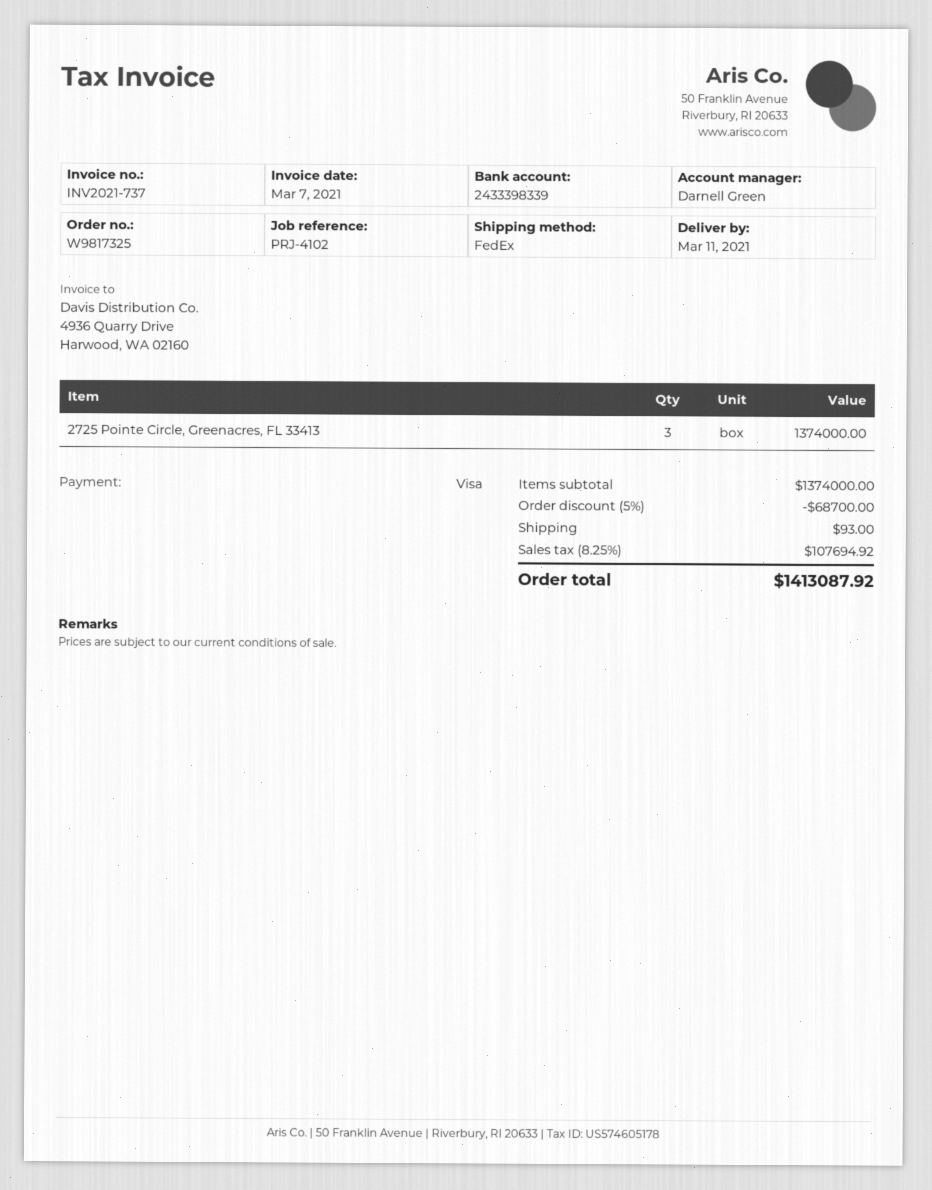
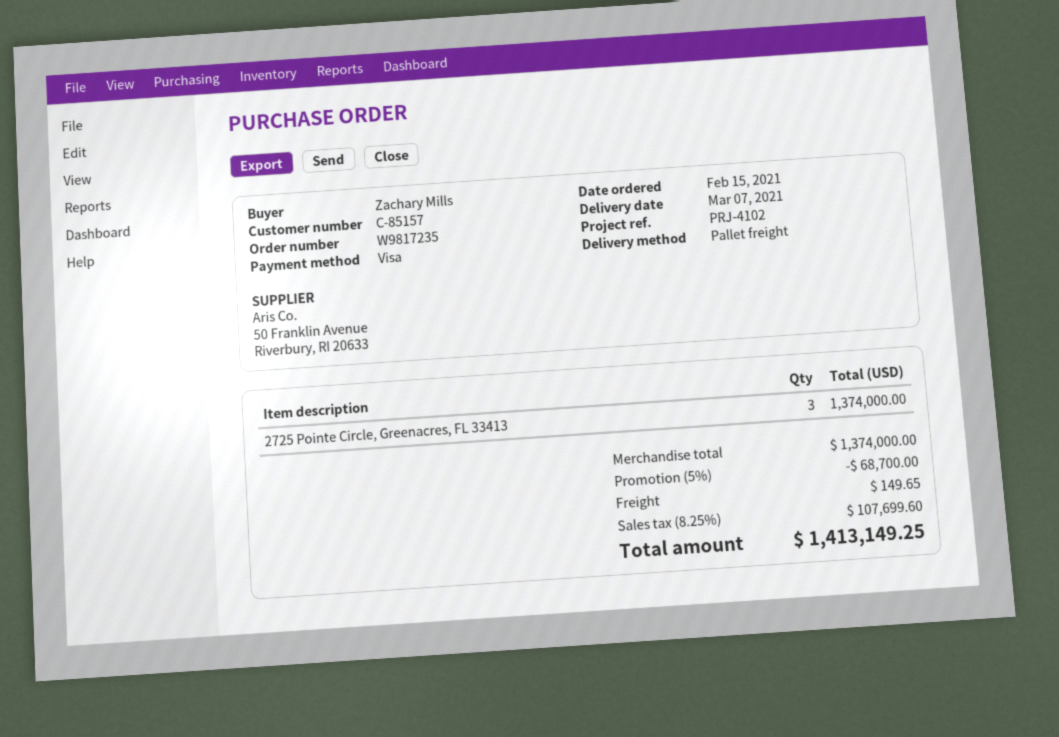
order number: W9817325 -> W9817235
delivery date: 2021-03-11 -> 2021-03-07
shipping method: FedEx -> pallet freight
shipping: 93.00 -> 149.65
tax: 8.25% = 107694.92 -> 8.25% = 107699.60
total: 1413087.92 -> 1413149.25

